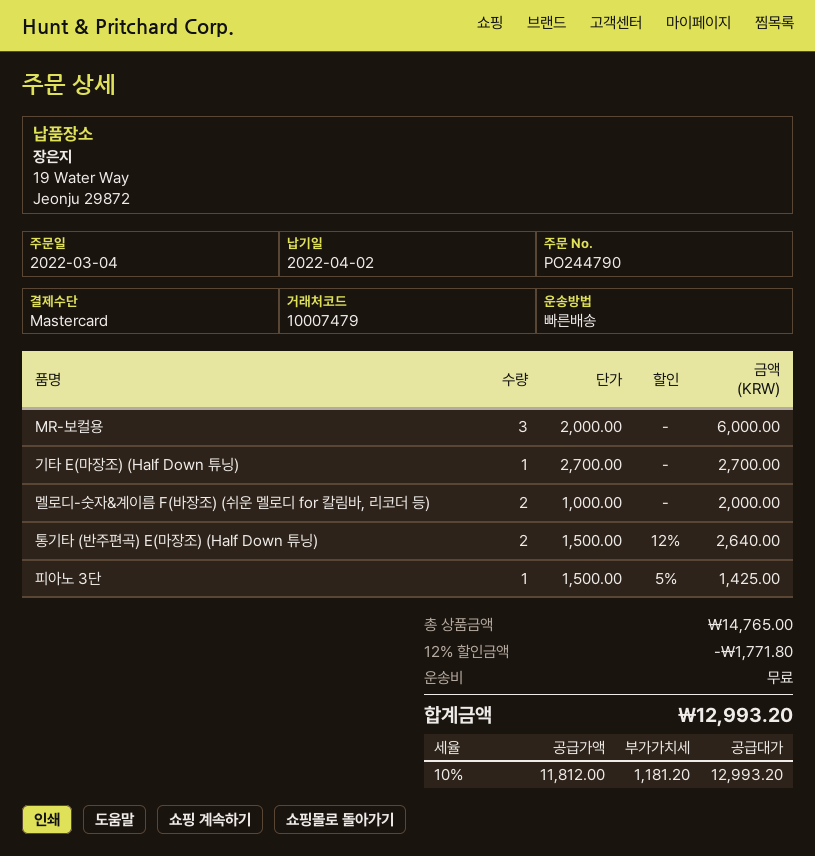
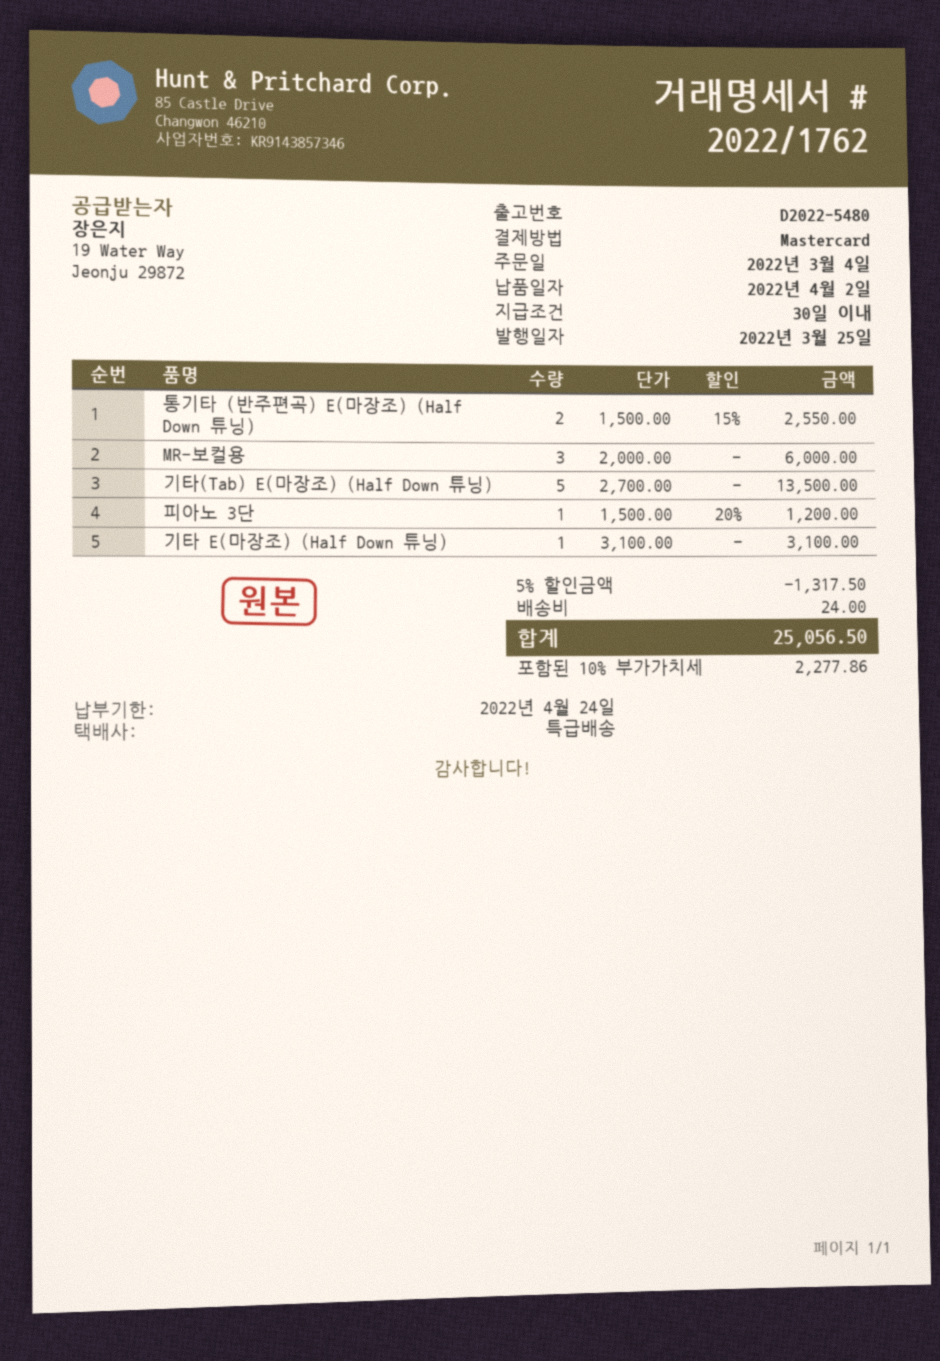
기타 E(마장조) (Half Down 튜닝): 1 x 2700.00 = 2700.00 -> 1 x 3100.00 = 3100.00
멜로디-숫자&계이름 F(바장조) (쉬운 멜로디 for 칼림바, 리코더 등): 2 x 1000.00 = 2000.00 -> none
통기타 (반주편곡) E(마장조) (Half Down 튜닝): 2 x 1500.00 - 12% = 2640.00 -> 2 x 1500.00 - 15% = 2550.00
피아노 3단: 1 x 1500.00 - 5% = 1425.00 -> 1 x 1500.00 - 20% = 1200.00
기타(Tab) E(마장조) (Half Down 튜닝): none -> 5 x 2700.00 = 13500.00
discount: 12% = 1771.80 -> 5% = 1317.50
shipping: 0.00 -> 24.00
tax: 10% = 1181.20 -> 10% = 2277.86
total: 12993.20 -> 25056.50

